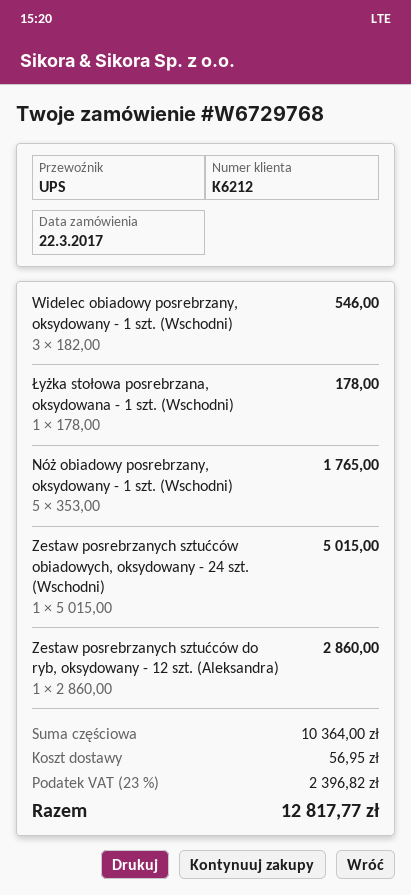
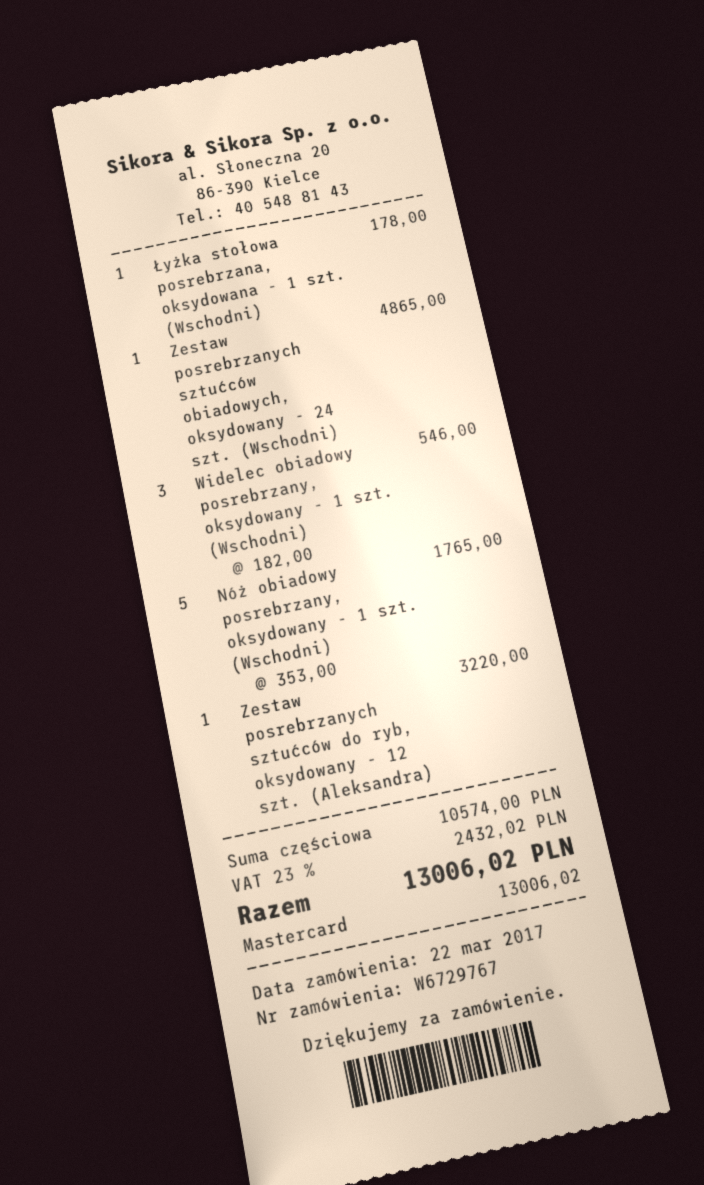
order number: W6729768 -> W6729767
Zestaw posrebrzanych sztućców obiadowych, oksydowany - 24 szt. (Wschodni): 1 x 5015.00 = 5015.00 -> 1 x 4865.00 = 4865.00
Zestaw posrebrzanych sztućców do ryb, oksydowany - 12 szt. (Aleksandra): 1 x 2860.00 = 2860.00 -> 1 x 3220.00 = 3220.00
subtotal: 10364.00 -> 10574.00
shipping: 56.95 -> none
tax: 23% = 2396.82 -> 23% = 2432.02
total: 12817.77 -> 13006.02

